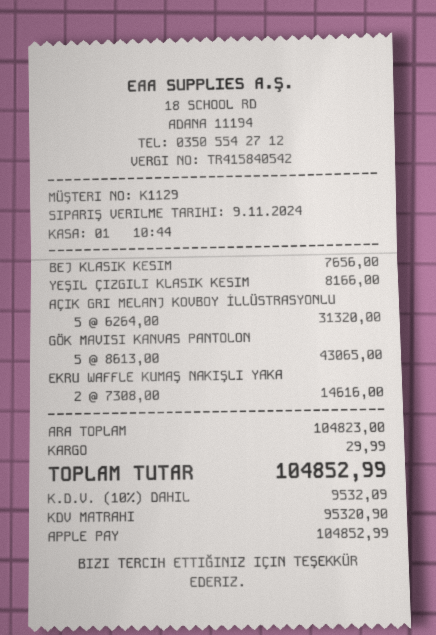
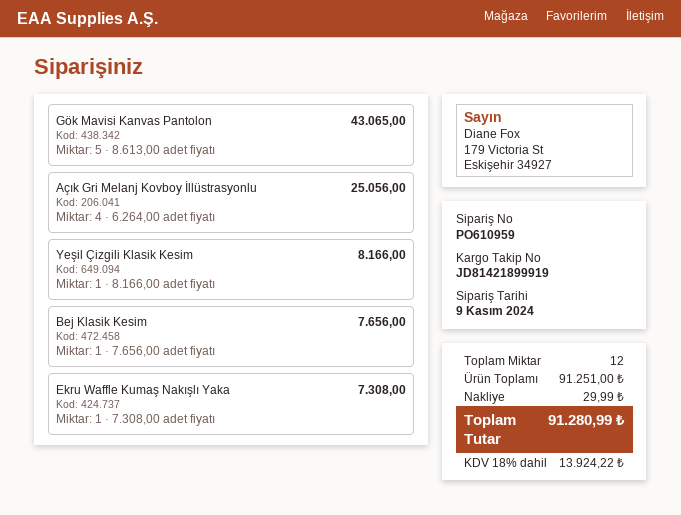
AÇIK GRI MELANJ KOVBOY İLLÜSTRASYONLU: 5 x 6264.00 = 31320.00 -> 4 x 6264.00 = 25056.00
EKRU WAFFLE KUMAŞ NAKIŞLI YAKA: 2 x 7308.00 = 14616.00 -> 1 x 7308.00 = 7308.00
subtotal: 104823.00 -> 91251.00
tax: 10% = 9532.09 -> 18% = 13924.22
total: 104852.99 -> 91280.99

